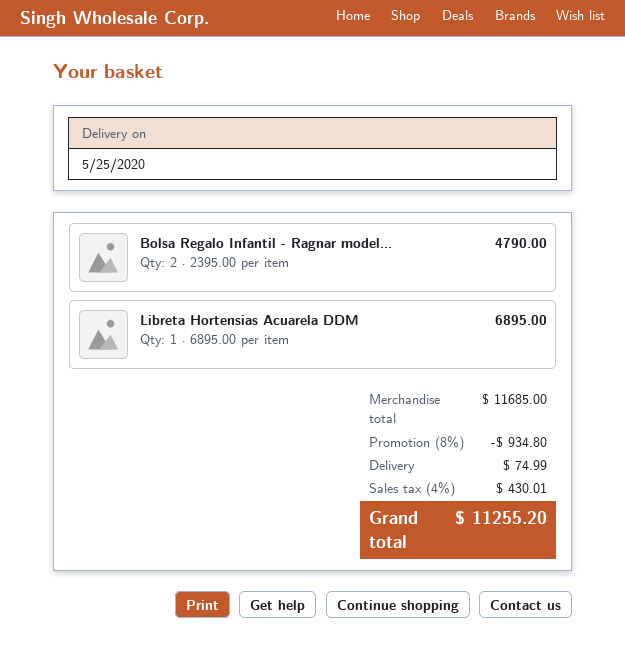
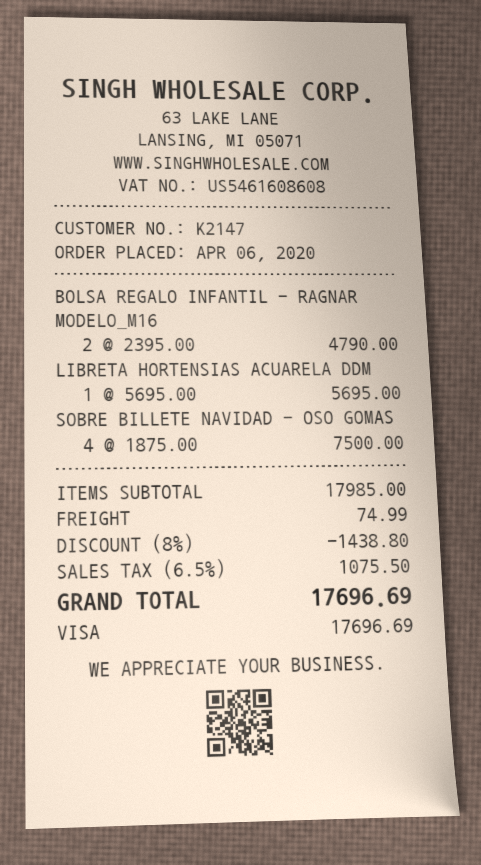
Libreta Hortensias Acuarela DDM: 1 x 6895.00 = 6895.00 -> 1 x 5695.00 = 5695.00
SOBRE BILLETE NAVIDAD - OSO GOMAS: none -> 4 x 1875.00 = 7500.00
subtotal: 11685.00 -> 17985.00
discount: 8% = 934.80 -> 8% = 1438.80
tax: 4% = 430.01 -> 6.5% = 1075.50
total: 11255.20 -> 17696.69

